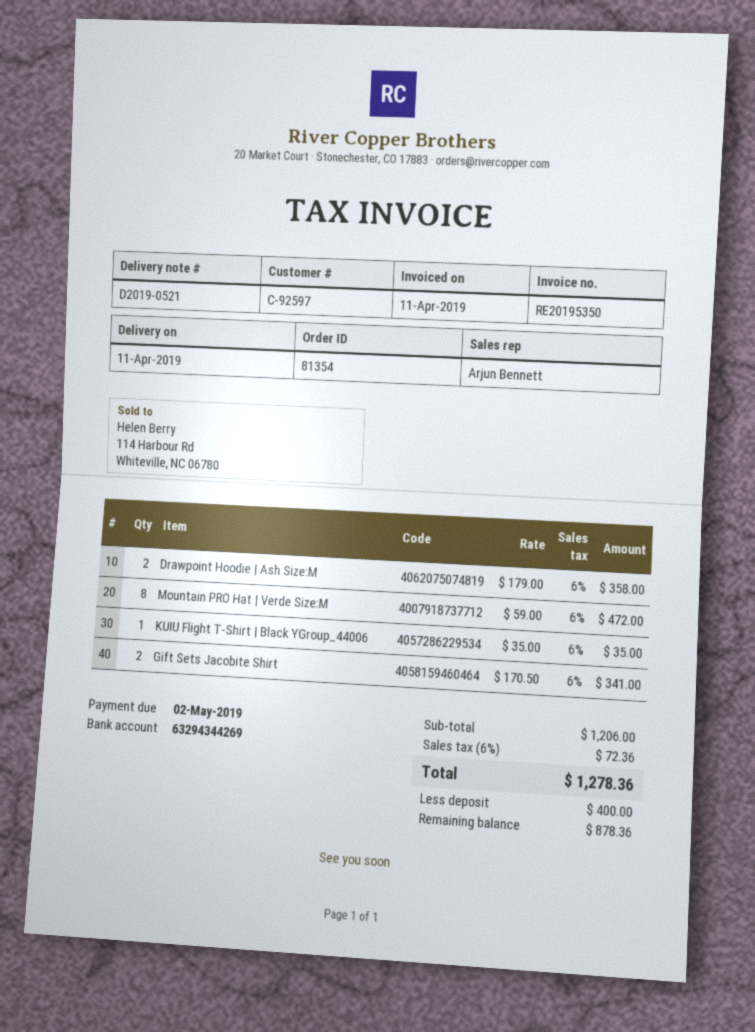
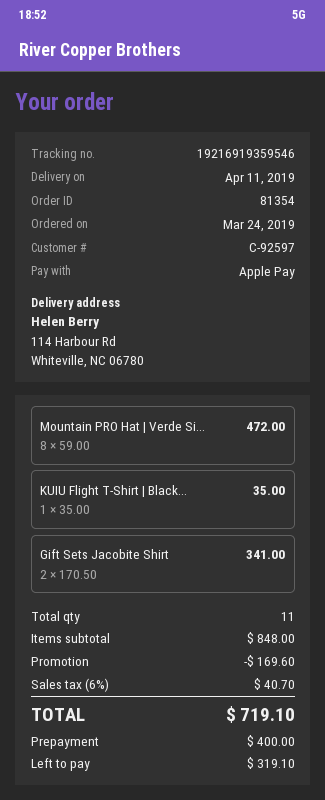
Drawpoint Hoodie | Ash Size:M: 2 x 179.00 = 358.00 -> none
subtotal: 1206.00 -> 848.00
discount: none -> 169.60
tax: 6% = 72.36 -> 6% = 40.70
total: 1278.36 -> 719.10
balance: 878.36 -> 319.10

